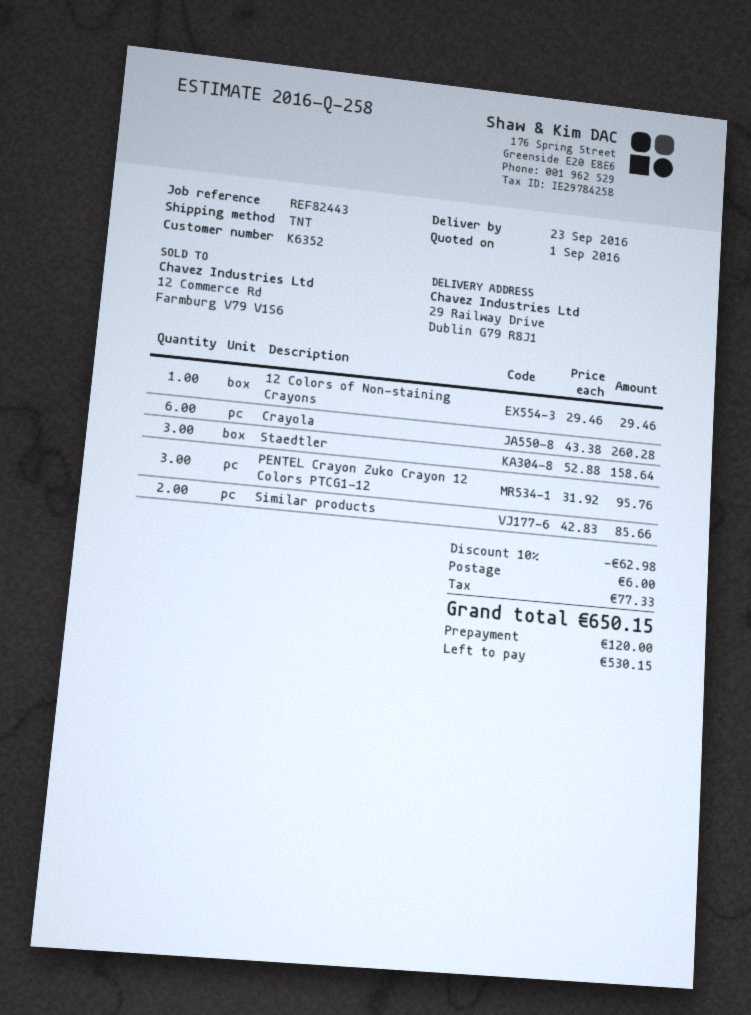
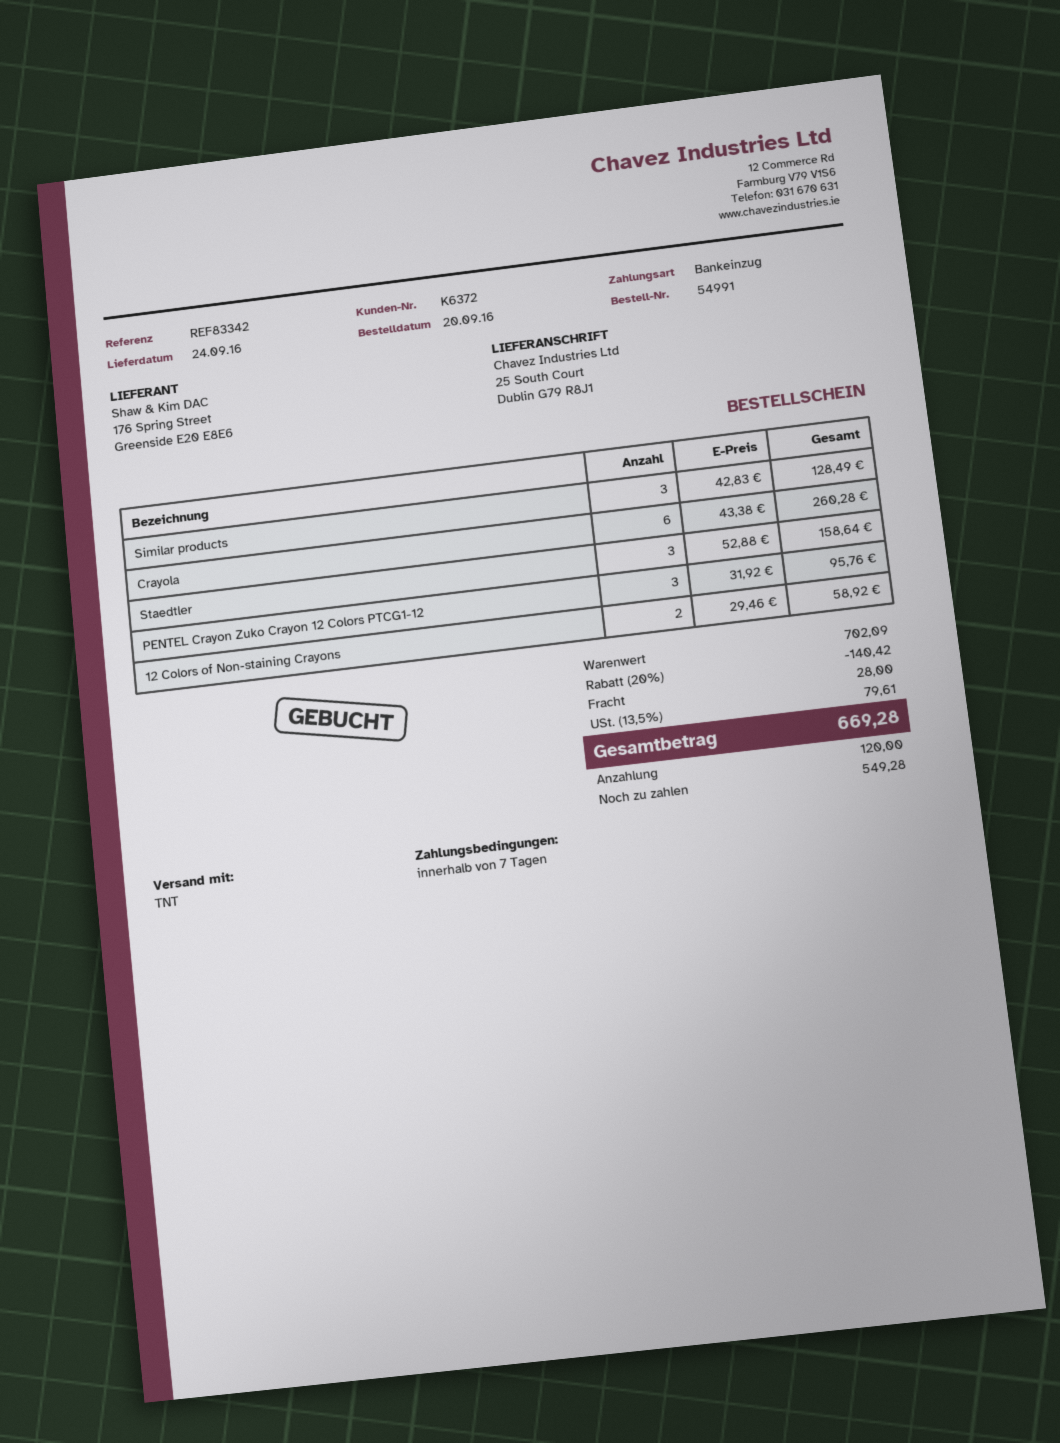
delivery date: 2016-09-23 -> 2016-09-24
customer number: K6352 -> K6372
reference: REF82443 -> REF83342
ship to: 29 Railway Drive, Dublin G79 R8J1 -> 25 South Court, Dublin G79 R8J1
12 Colors of Non-staining Crayons: 1 x 29.46 = 29.46 -> 2 x 29.46 = 58.92
Similar products: 2 x 42.83 = 85.66 -> 3 x 42.83 = 128.49
discount: 10% = 62.98 -> 20% = 140.42
shipping: 6.00 -> 28.00
tax: 77.33 -> 79.61
total: 650.15 -> 669.28
balance: 530.15 -> 549.28

